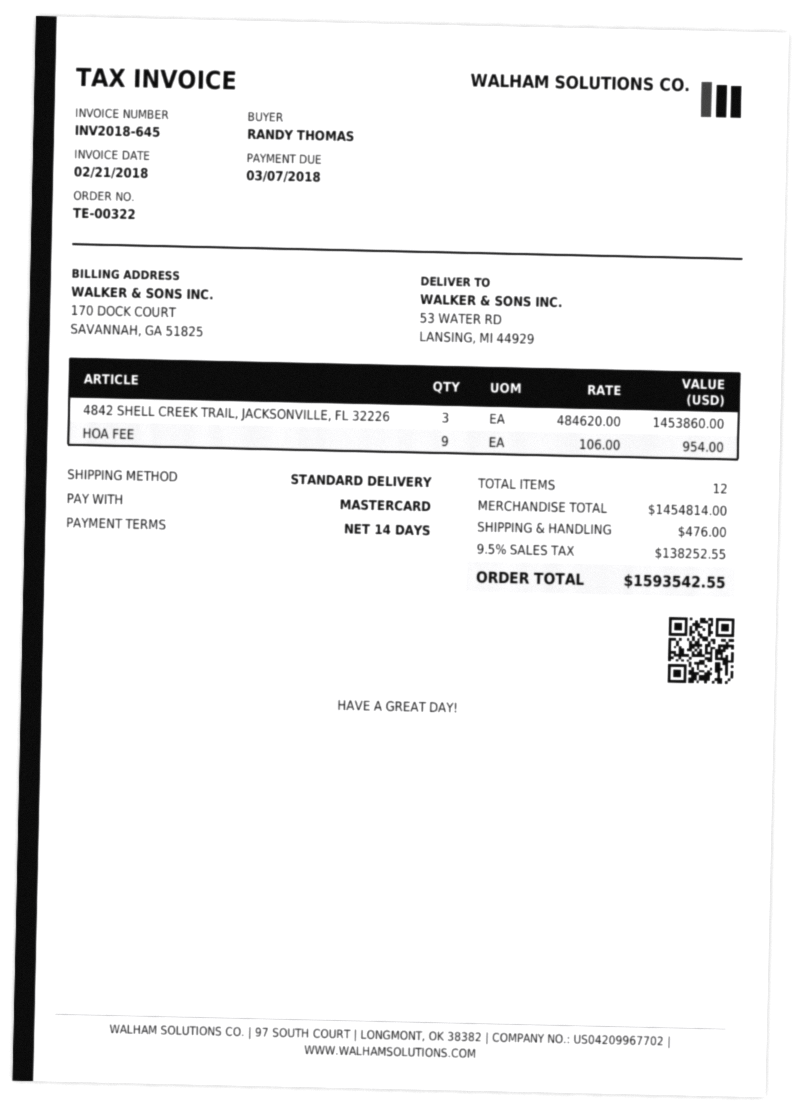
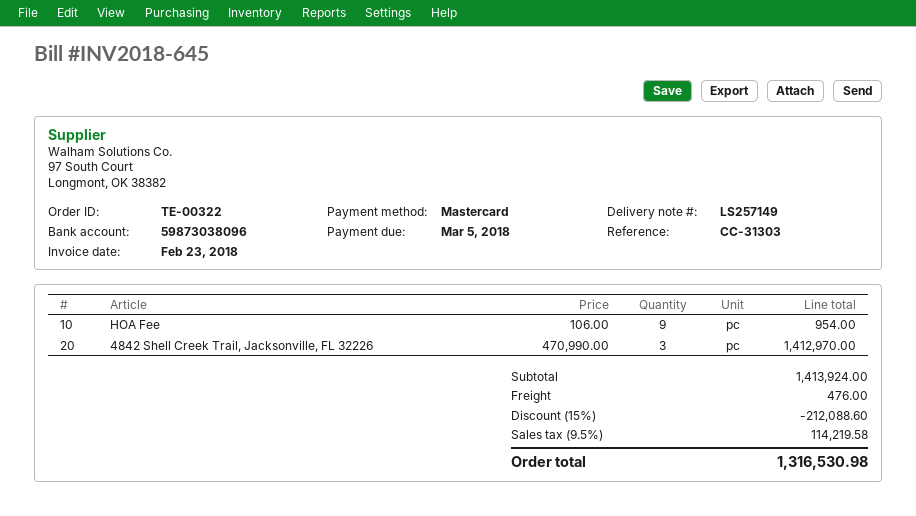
invoice date: 2018-02-21 -> 2018-02-23
due date: 2018-03-07 -> 2018-03-05
4842 SHELL CREEK TRAIL, JACKSONVILLE, FL 32226: 3 x 484620.00 = 1453860.00 -> 3 x 470990.00 = 1412970.00
subtotal: 1454814.00 -> 1413924.00
discount: none -> 15% = 212088.60
tax: 9.5% = 138252.55 -> 9.5% = 114219.58
total: 1593542.55 -> 1316530.98

